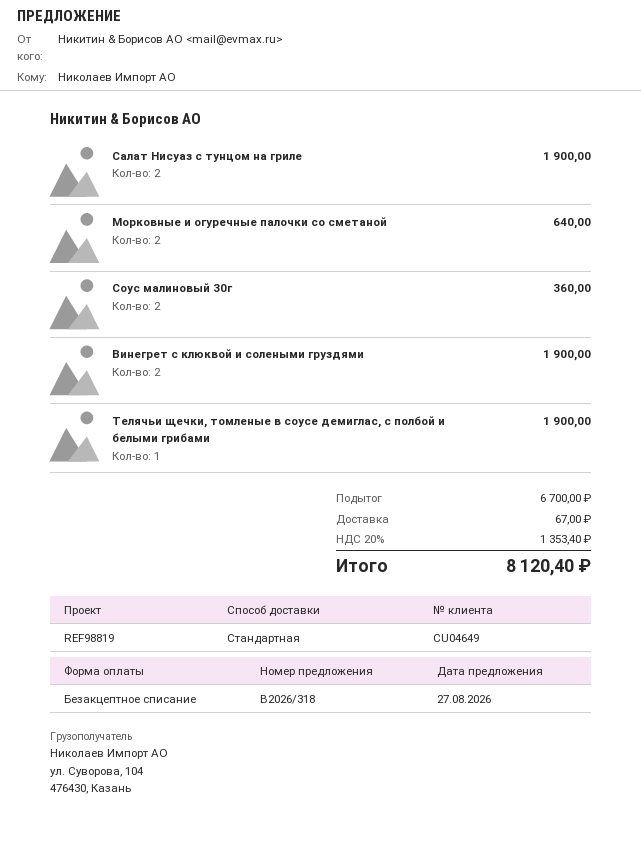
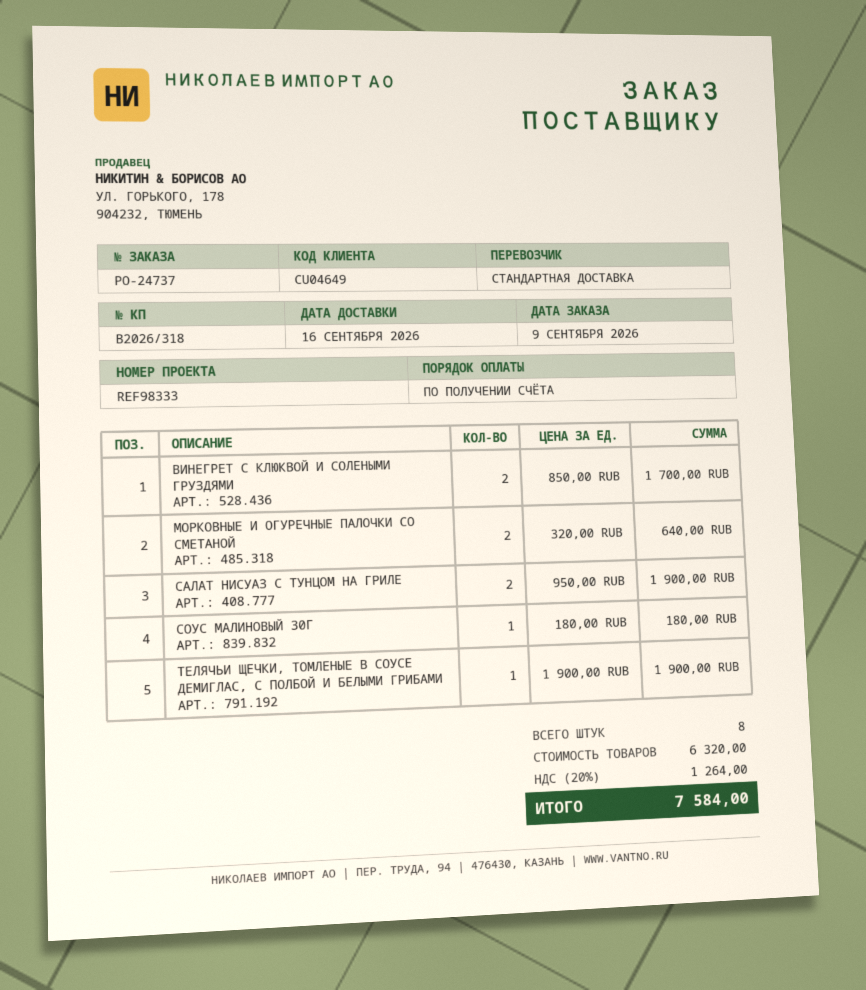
reference: REF98819 -> REF98333
Соус малиновый 30г: 2 for 360.00 -> 1 for 180.00
Винегрет с клюквой и солеными груздями: 2 for 1900.00 -> 2 for 1700.00
subtotal: 6700.00 -> 6320.00
shipping: 67.00 -> none
tax: 20% = 1353.40 -> 20% = 1264.00
total: 8120.40 -> 7584.00

